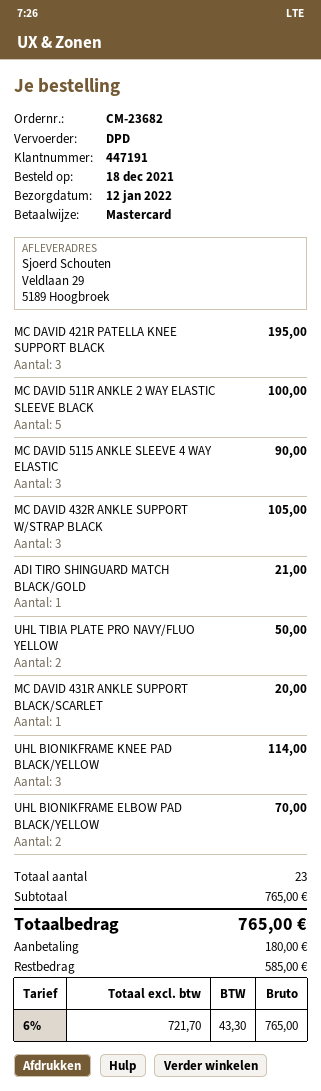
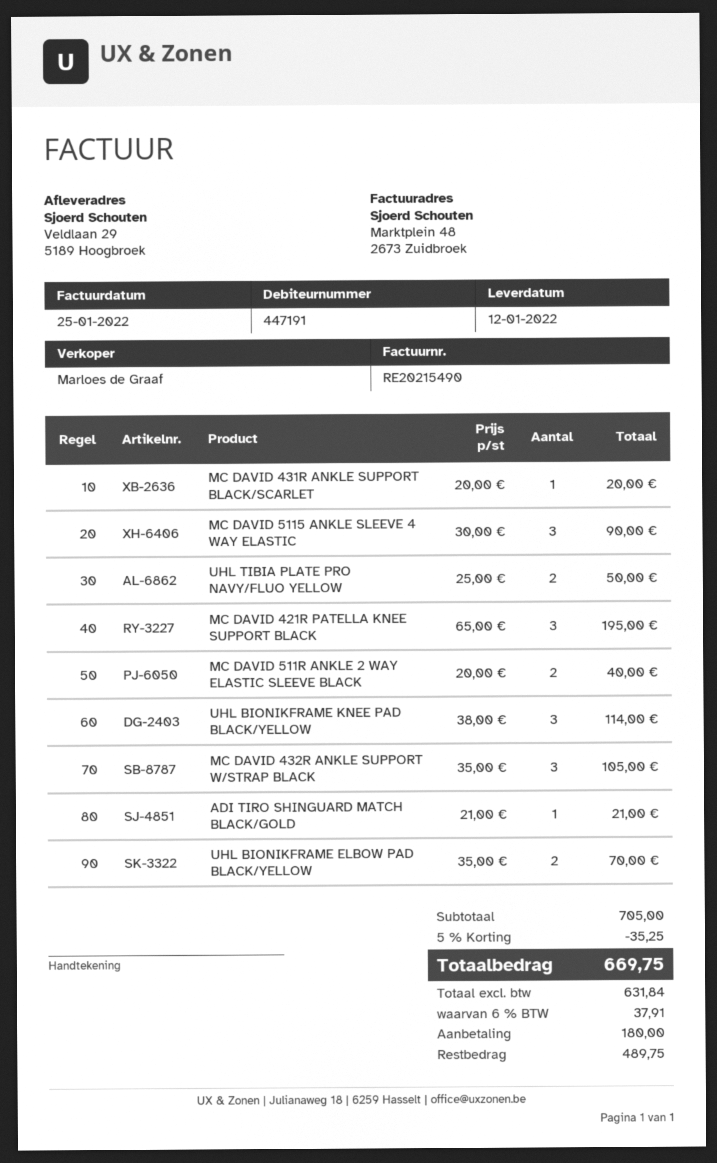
MC DAVID 511R ANKLE 2 WAY ELASTIC SLEEVE BLACK: 5 for 100.00 -> 2 for 40.00
subtotal: 765.00 -> 705.00
discount: none -> 5% = 35.25
net: 721.70 -> 631.84
tax: 6% = 43.30 -> 6% = 37.91
total: 765.00 -> 669.75
balance: 585.00 -> 489.75

